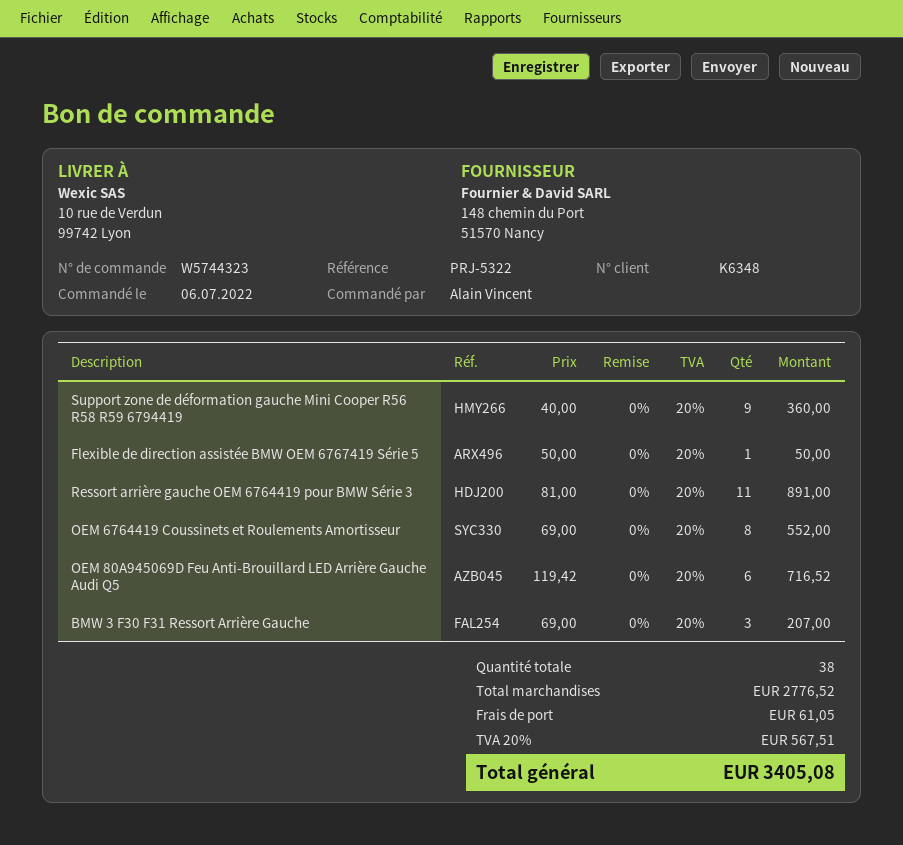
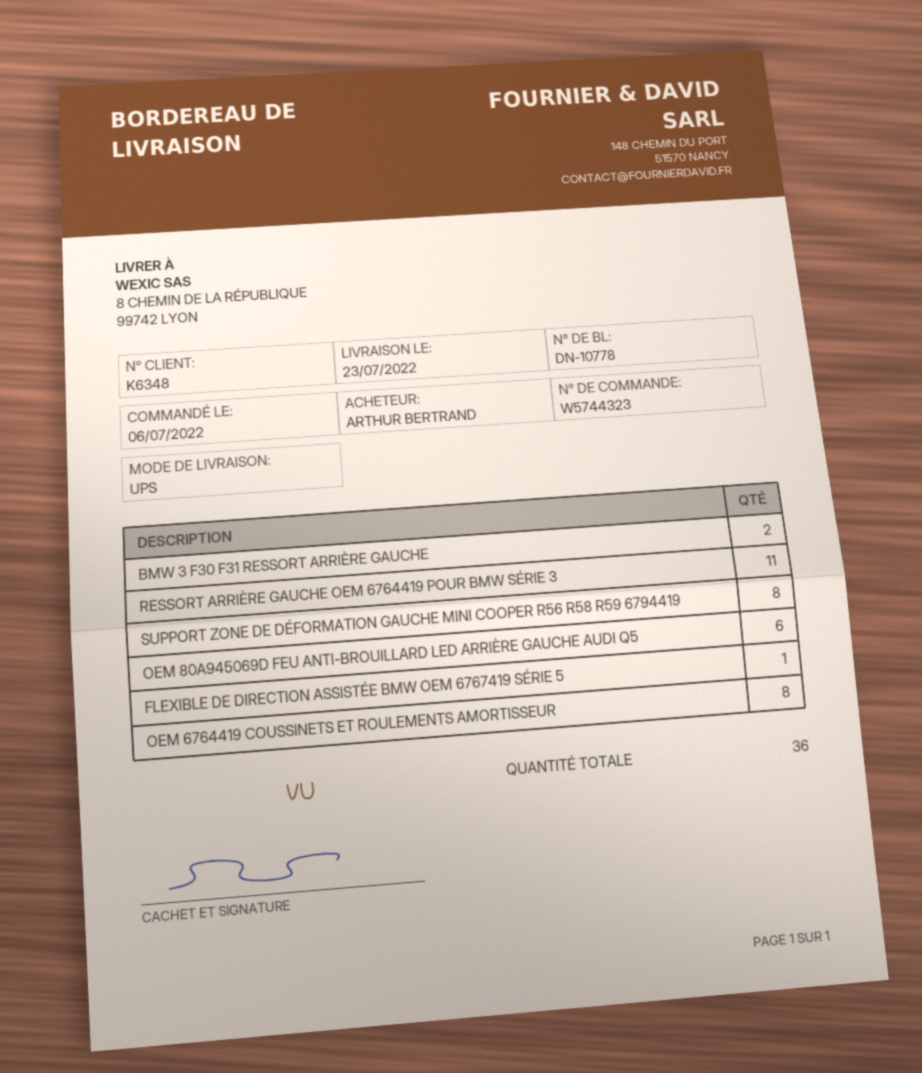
ordered by: Alain Vincent -> ARTHUR BERTRAND
ship to: 10 rue de Verdun, 99742 Lyon -> 8 CHEMIN DE LA RÉPUBLIQUE, 99742 LYON
Support zone de déformation gauche Mini Cooper R56 R58 R59 6794419: 9 -> 8
BMW 3 F30 F31 Ressort Arrière Gauche: 3 -> 2
total quantity: 38 -> 36

